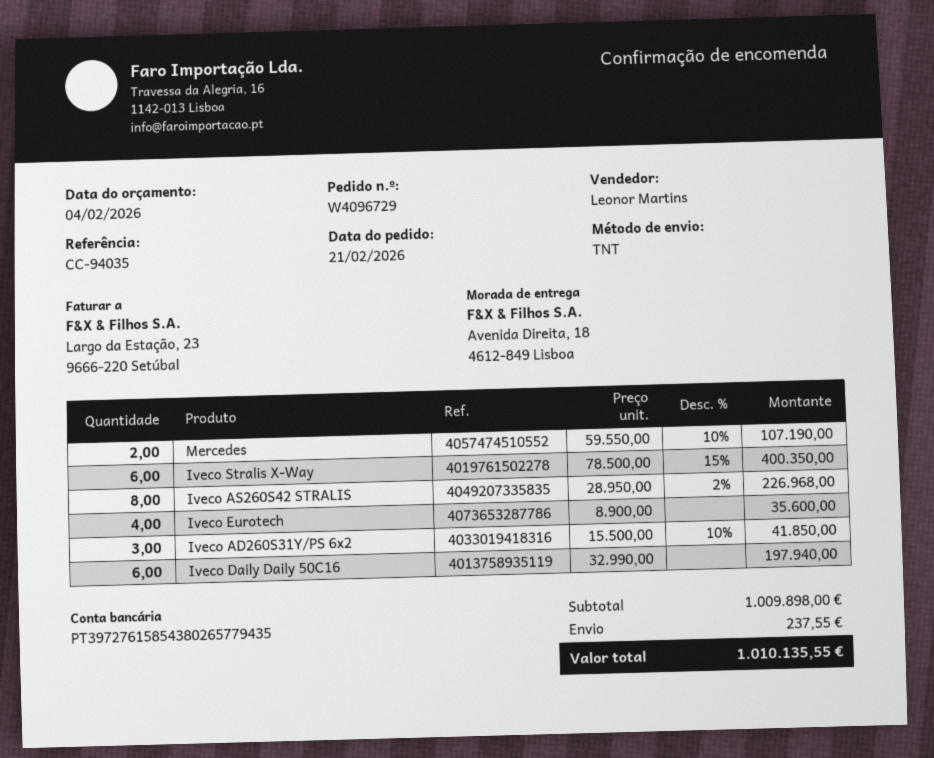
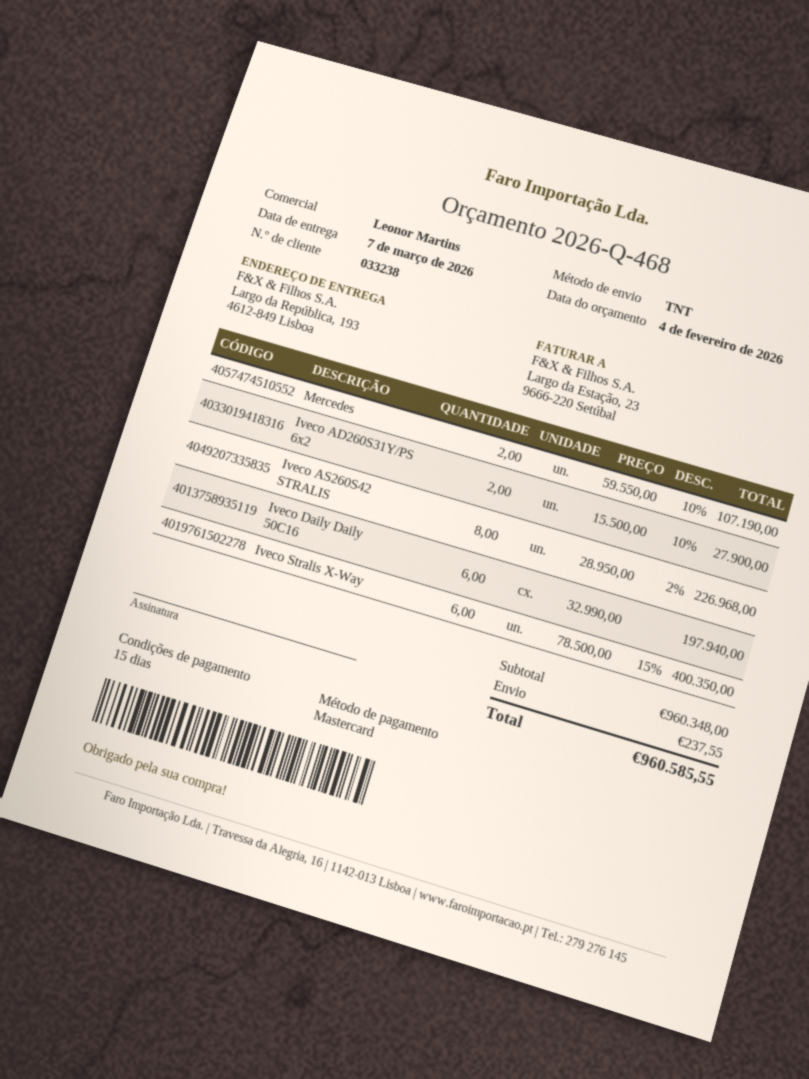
ship to: Avenida Direita, 18, 4612-849 Lisboa -> Largo da República, 193, 4612-849 Lisboa
Iveco Eurotech: 4 x 8900.00 = 35600.00 -> none
Iveco AD260S31Y/PS 6x2: 3 x 15500.00 - 10% = 41850.00 -> 2 x 15500.00 - 10% = 27900.00
subtotal: 1009898.00 -> 960348.00
total: 1010135.55 -> 960585.55

